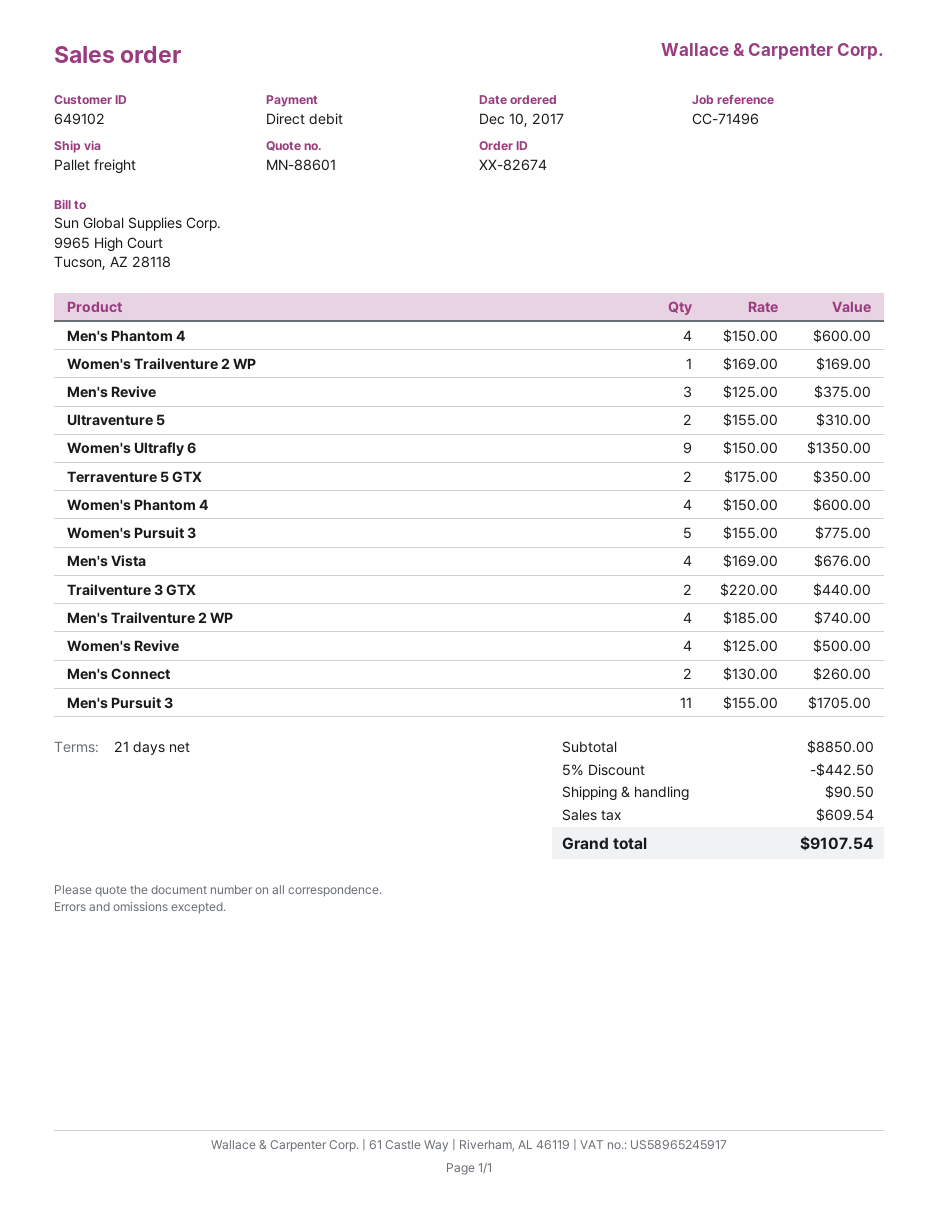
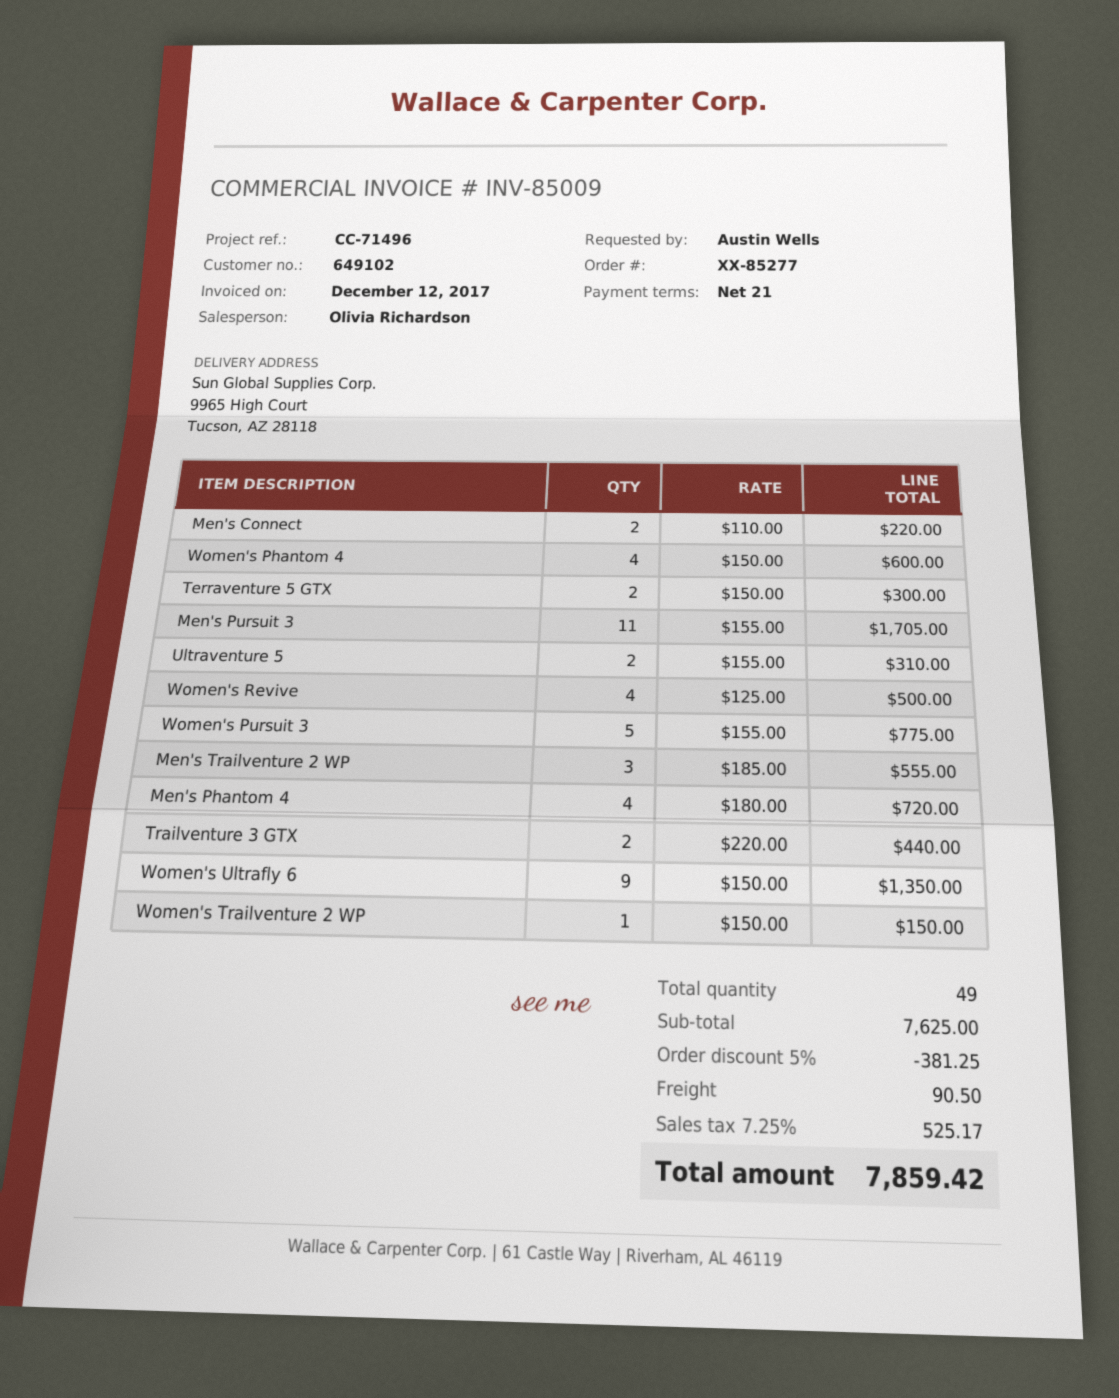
order number: XX-82674 -> XX-85277
Men's Phantom 4: 4 x 150.00 = 600.00 -> 4 x 180.00 = 720.00
Women's Trailventure 2 WP: 1 x 169.00 = 169.00 -> 1 x 150.00 = 150.00
Men's Revive: 3 x 125.00 = 375.00 -> none
Terraventure 5 GTX: 2 x 175.00 = 350.00 -> 2 x 150.00 = 300.00
Men's Vista: 4 x 169.00 = 676.00 -> none
Men's Trailventure 2 WP: 4 x 185.00 = 740.00 -> 3 x 185.00 = 555.00
Men's Connect: 2 x 130.00 = 260.00 -> 2 x 110.00 = 220.00
subtotal: 8850.00 -> 7625.00
discount: 5% = 442.50 -> 5% = 381.25
tax: 609.54 -> 525.17
total: 9107.54 -> 7859.42

